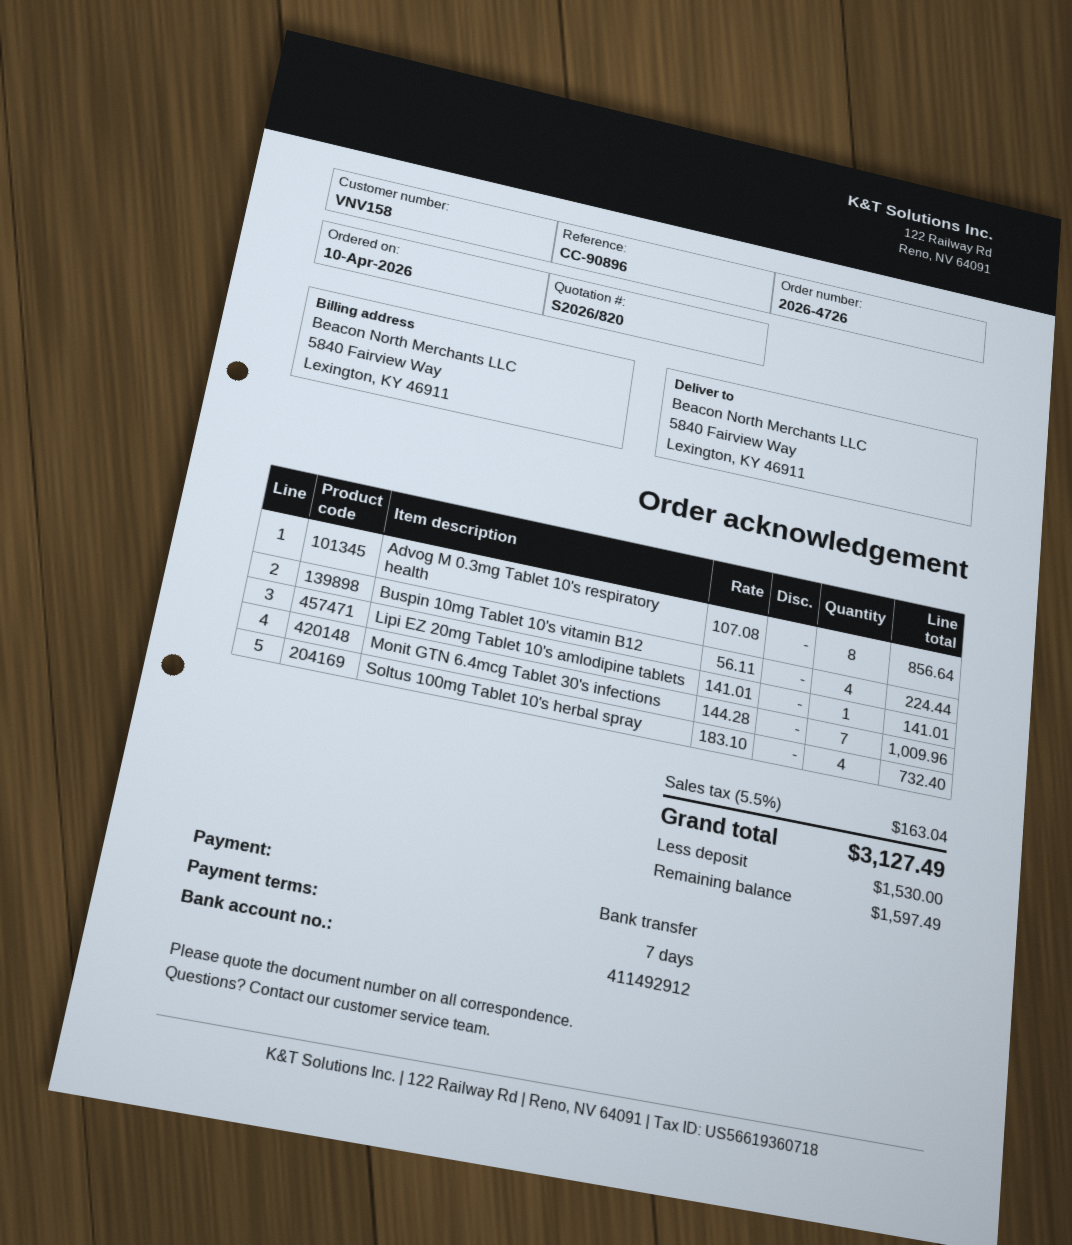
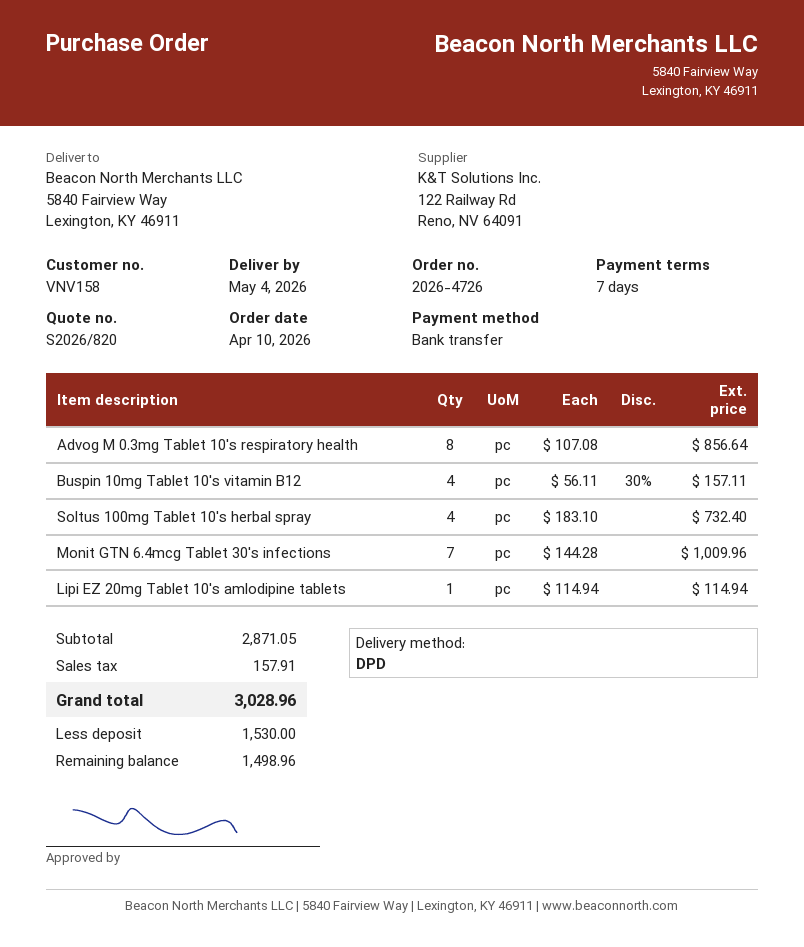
Buspin 10mg Tablet 10's vitamin B12: 4 x 56.11 = 224.44 -> 4 x 56.11 - 30% = 157.11
Lipi EZ 20mg Tablet 10's amlodipine tablets: 1 x 141.01 = 141.01 -> 1 x 114.94 = 114.94
tax: 163.04 -> 157.91
total: 3127.49 -> 3028.96
balance: 1597.49 -> 1498.96

